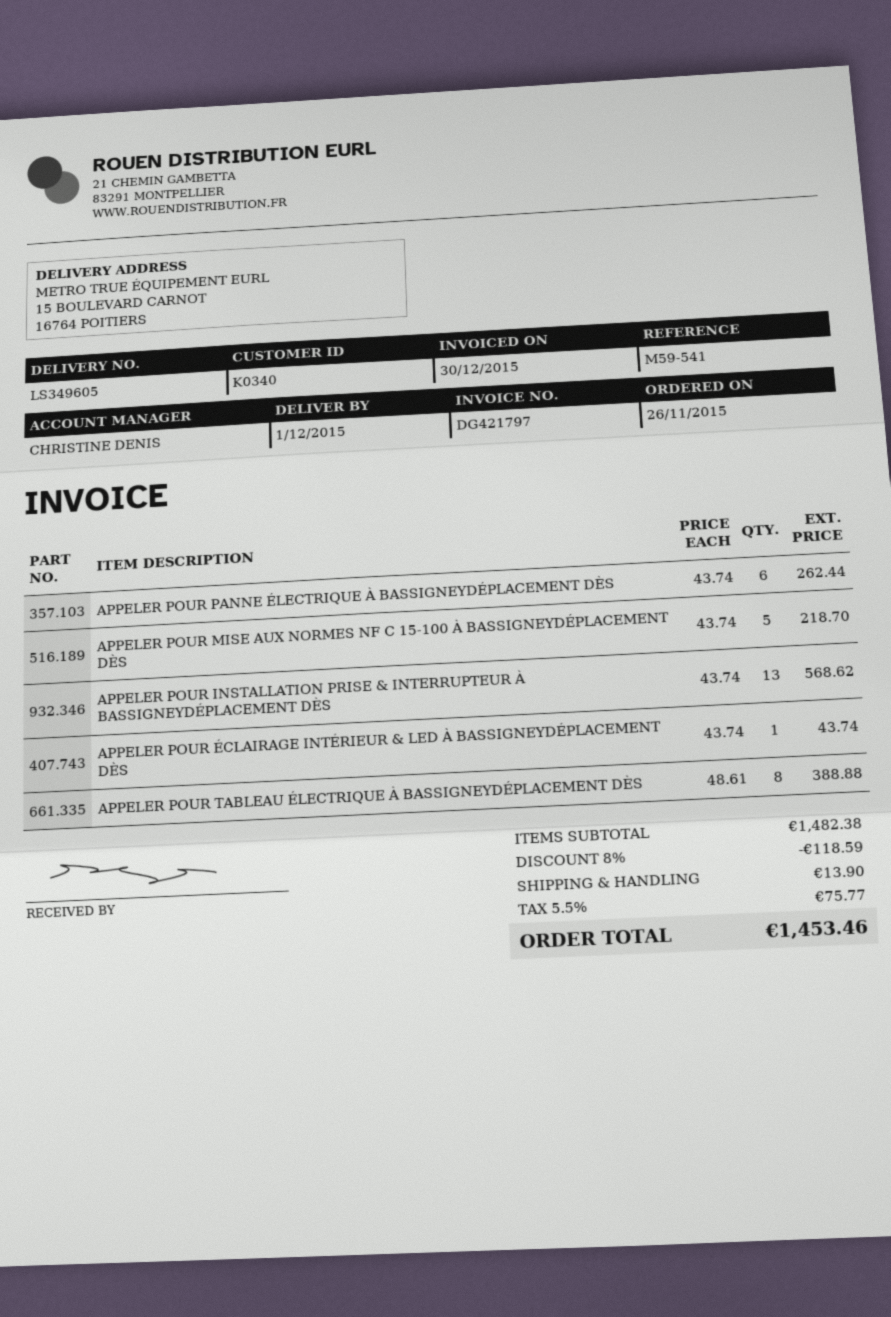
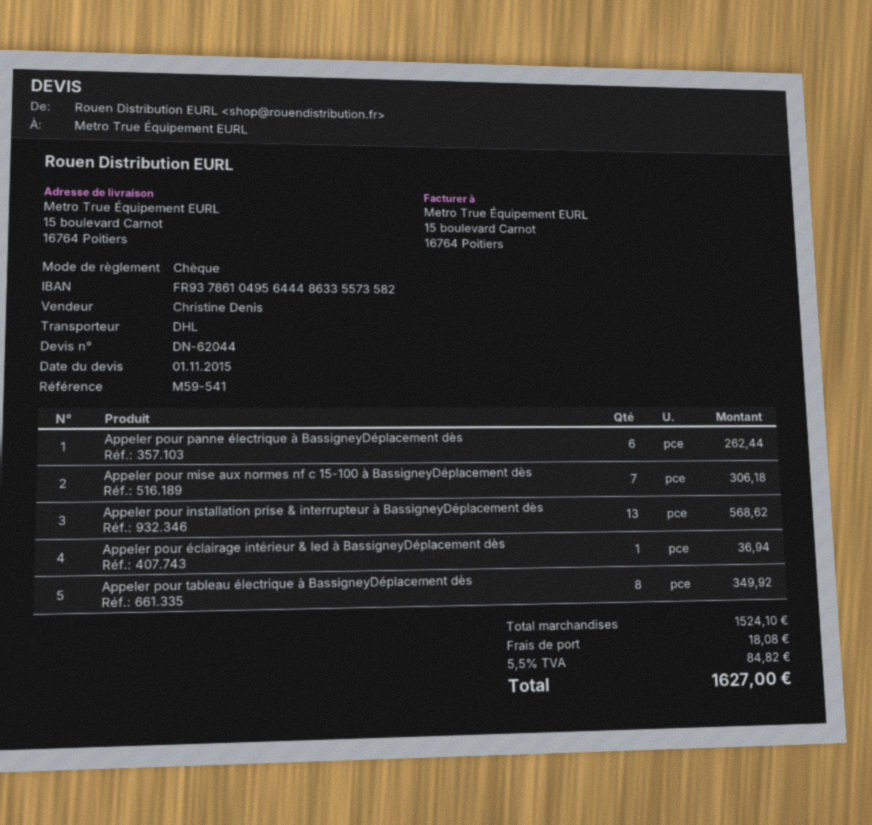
APPELER POUR MISE AUX NORMES NF C 15-100 À BASSIGNEYDÉPLACEMENT DÈS: 5 for 218.70 -> 7 for 306.18
APPELER POUR ÉCLAIRAGE INTÉRIEUR & LED À BASSIGNEYDÉPLACEMENT DÈS: 1 for 43.74 -> 1 for 36.94
APPELER POUR TABLEAU ÉLECTRIQUE À BASSIGNEYDÉPLACEMENT DÈS: 8 for 388.88 -> 8 for 349.92
subtotal: 1482.38 -> 1524.10
discount: 8% = 118.59 -> none
shipping: 13.90 -> 18.08
tax: 5.5% = 75.77 -> 5.5% = 84.82
total: 1453.46 -> 1627.00

